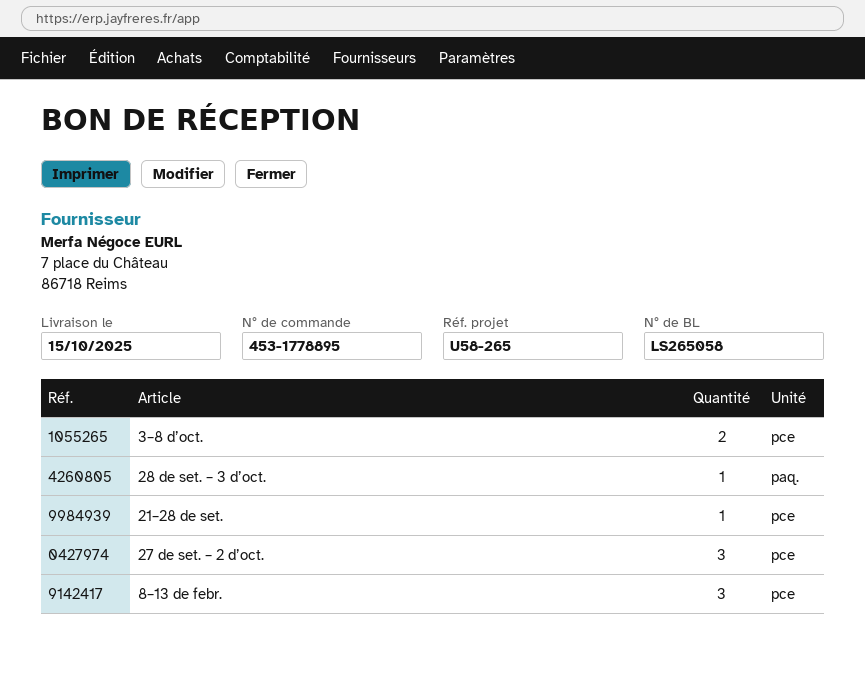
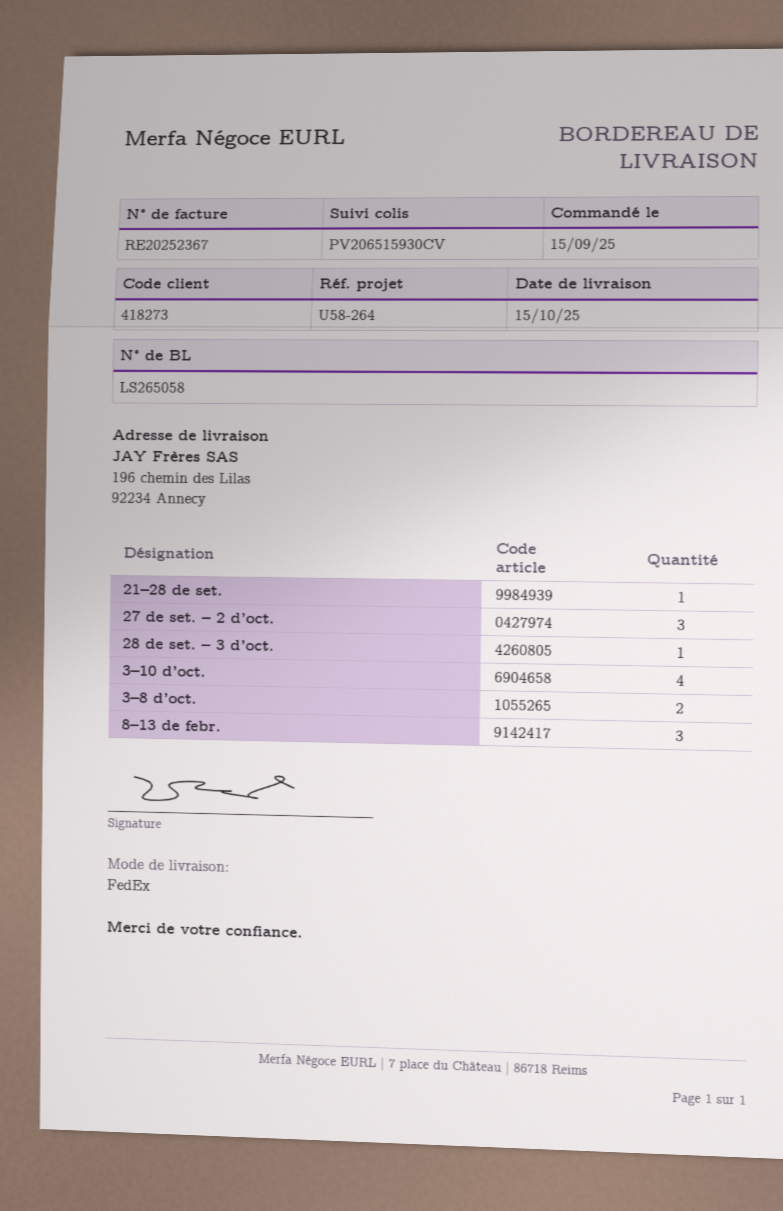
reference: U58-265 -> U58-264
3–10 d’oct.: none -> 4

